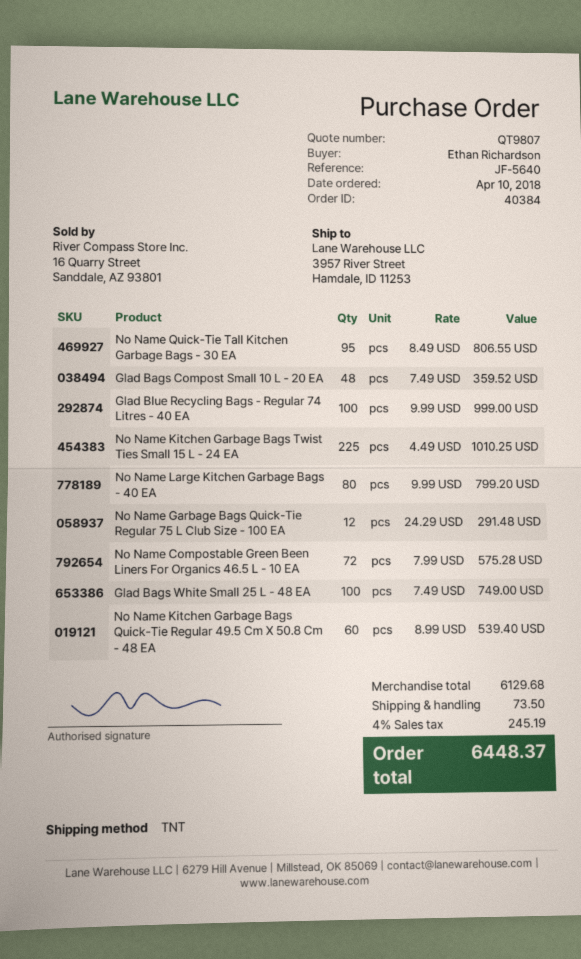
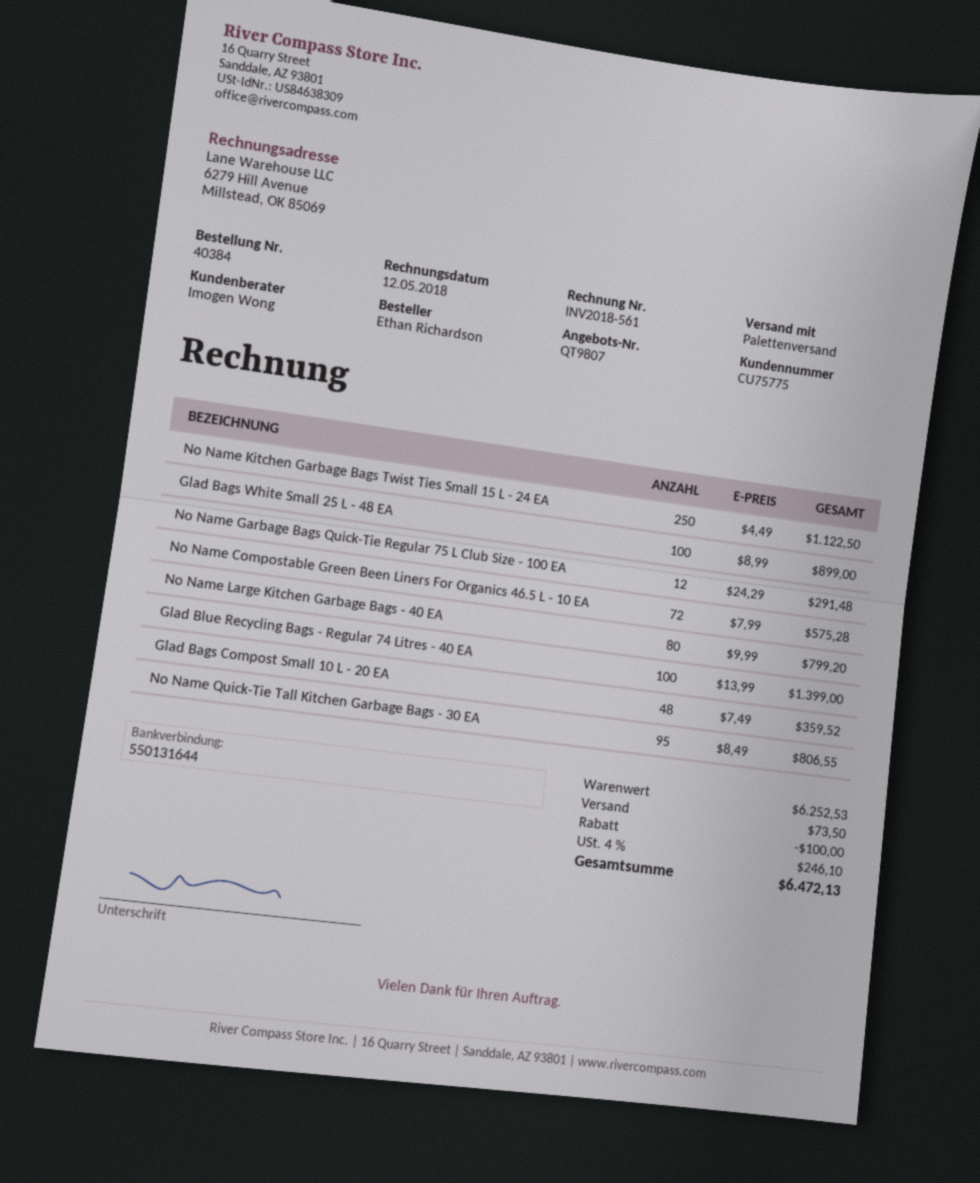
shipping method: TNT -> pallet freight
Glad Blue Recycling Bags - Regular 74 Litres - 40 EA: 100 x 9.99 = 999.00 -> 100 x 13.99 = 1399.00
No Name Kitchen Garbage Bags Twist Ties Small 15 L - 24 EA: 225 x 4.49 = 1010.25 -> 250 x 4.49 = 1122.50
Glad Bags White Small 25 L - 48 EA: 100 x 7.49 = 749.00 -> 100 x 8.99 = 899.00
No Name Kitchen Garbage Bags Quick-Tie Regular 49.5 Cm X 50.8 Cm - 48 EA: 60 x 8.99 = 539.40 -> none
subtotal: 6129.68 -> 6252.53
discount: none -> 100.00
tax: 4% = 245.19 -> 4% = 246.10
total: 6448.37 -> 6472.13

